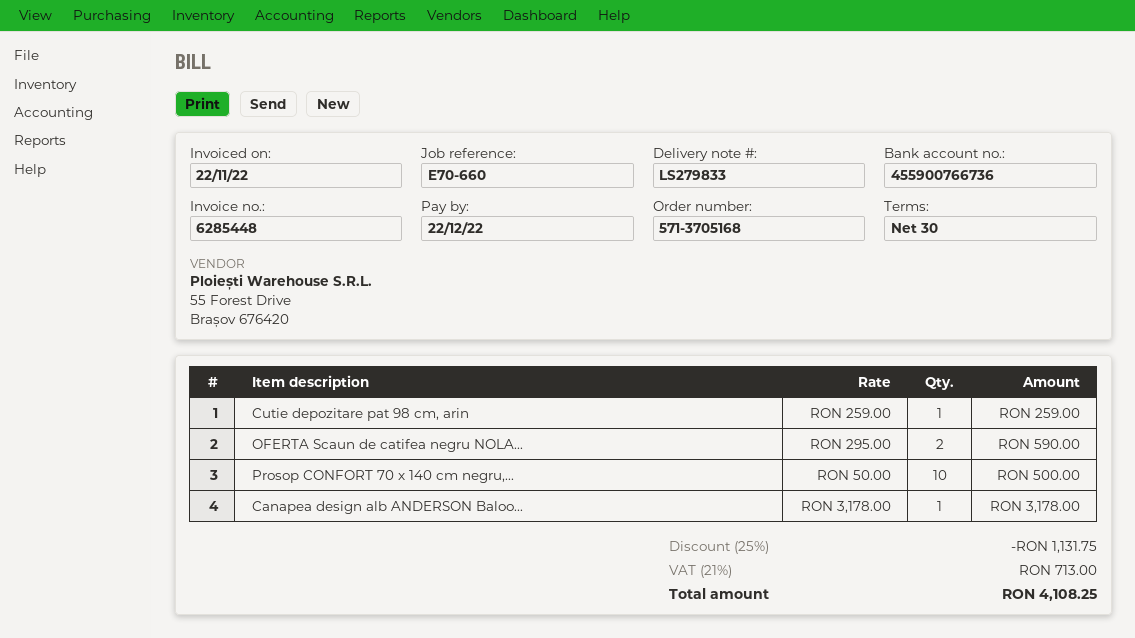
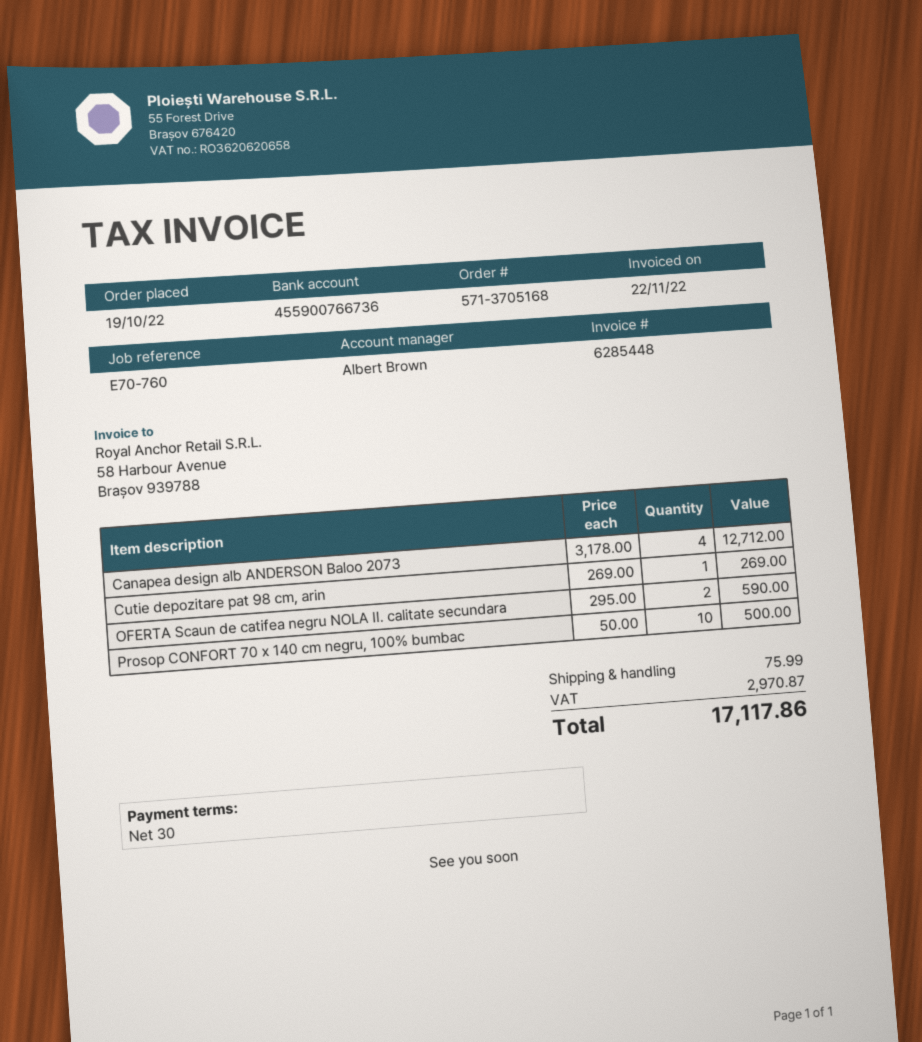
reference: E70-660 -> E70-760
Cutie depozitare pat 98 cm, arin: 1 x 259.00 = 259.00 -> 1 x 269.00 = 269.00
Canapea design alb ANDERSON Baloo...: 1 x 3178.00 = 3178.00 -> 4 x 3178.00 = 12712.00
discount: 25% = 1131.75 -> none
shipping: none -> 75.99
tax: 713.00 -> 2970.87
total: 4108.25 -> 17117.86

